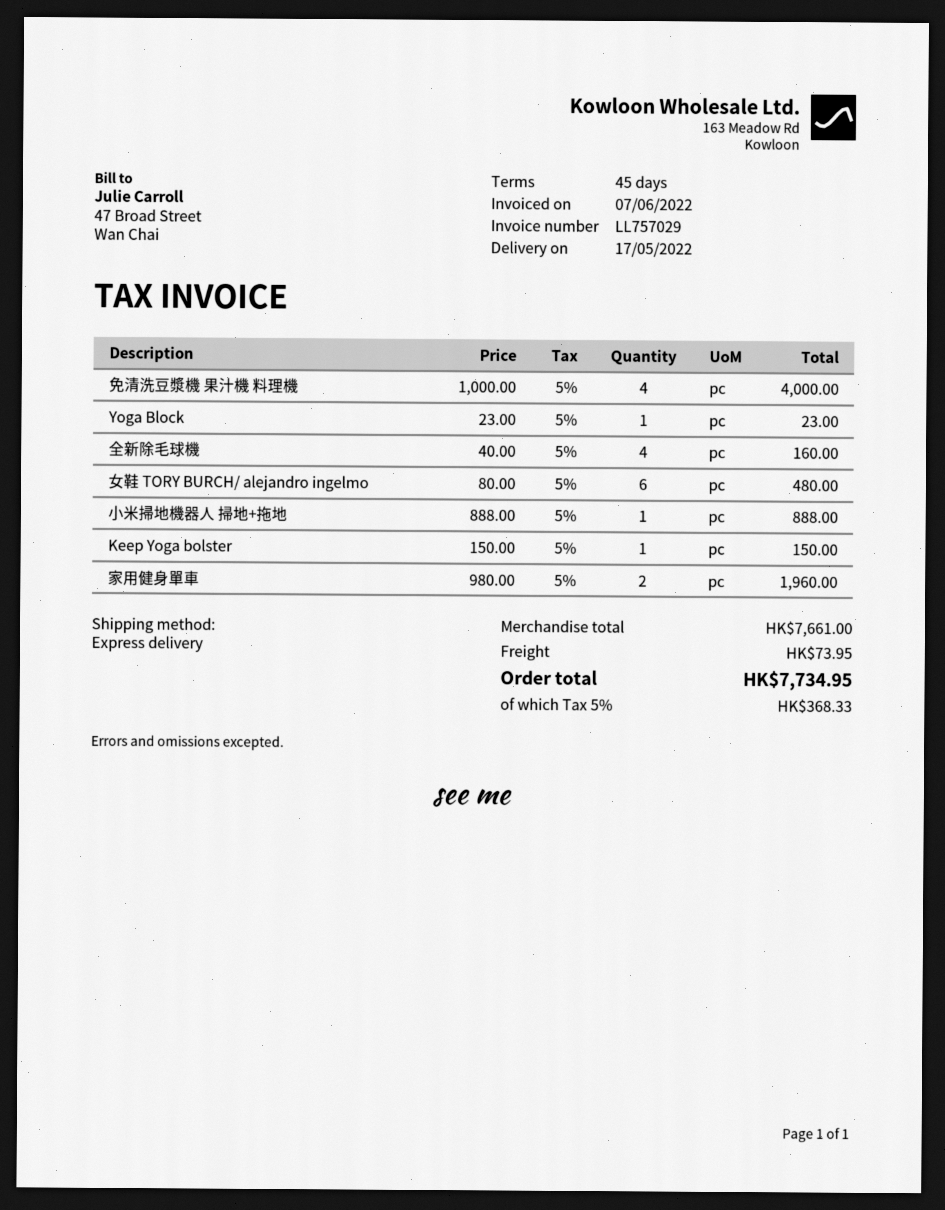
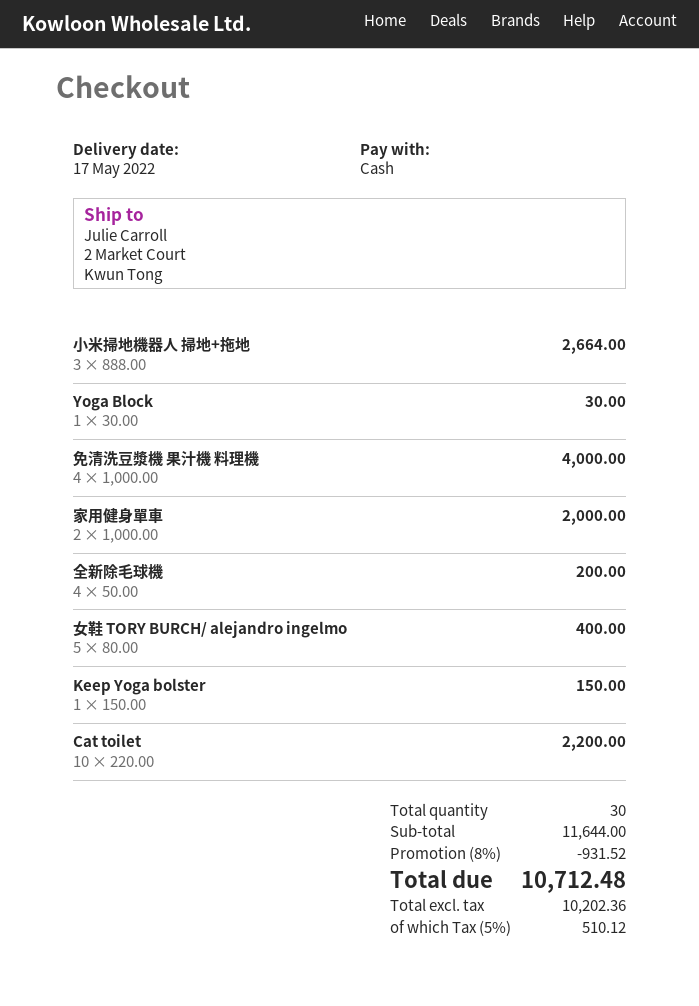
Yoga Block: 1 x 23.00 = 23.00 -> 1 x 30.00 = 30.00
全新除毛球機: 4 x 40.00 = 160.00 -> 4 x 50.00 = 200.00
女鞋 TORY BURCH/ alejandro ingelmo: 6 x 80.00 = 480.00 -> 5 x 80.00 = 400.00
小米掃地機器人 掃地+拖地: 1 x 888.00 = 888.00 -> 3 x 888.00 = 2664.00
家用健身單車: 2 x 980.00 = 1960.00 -> 2 x 1000.00 = 2000.00
Cat toilet: none -> 10 x 220.00 = 2200.00
subtotal: 7661.00 -> 11644.00
discount: none -> 8% = 931.52
shipping: 73.95 -> none
tax: 5% = 368.33 -> 5% = 510.12
total: 7734.95 -> 10712.48

